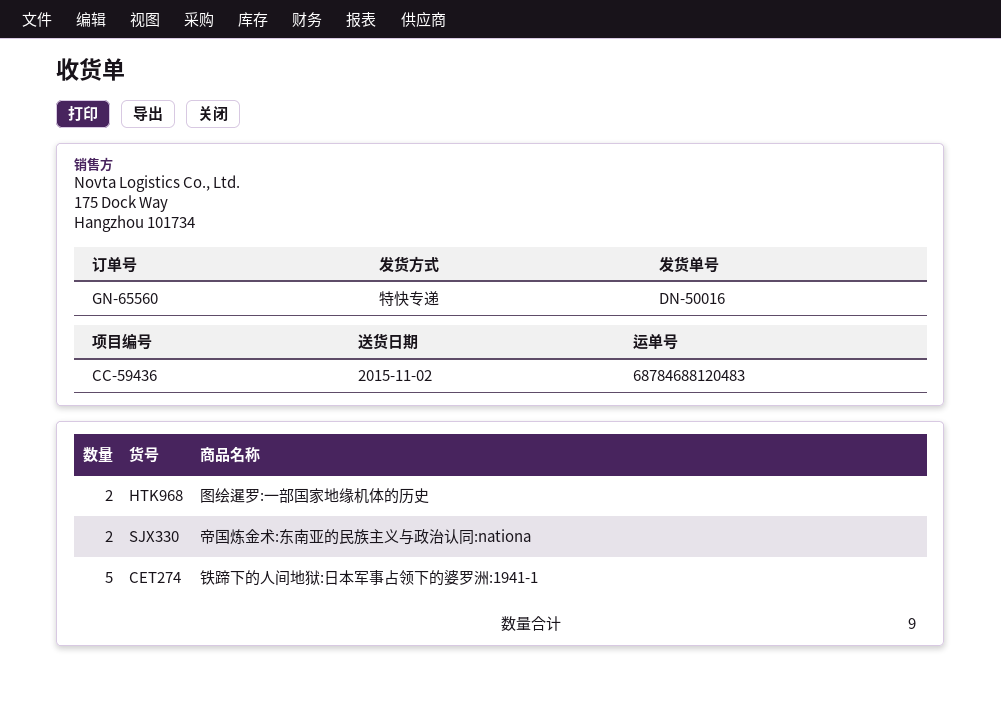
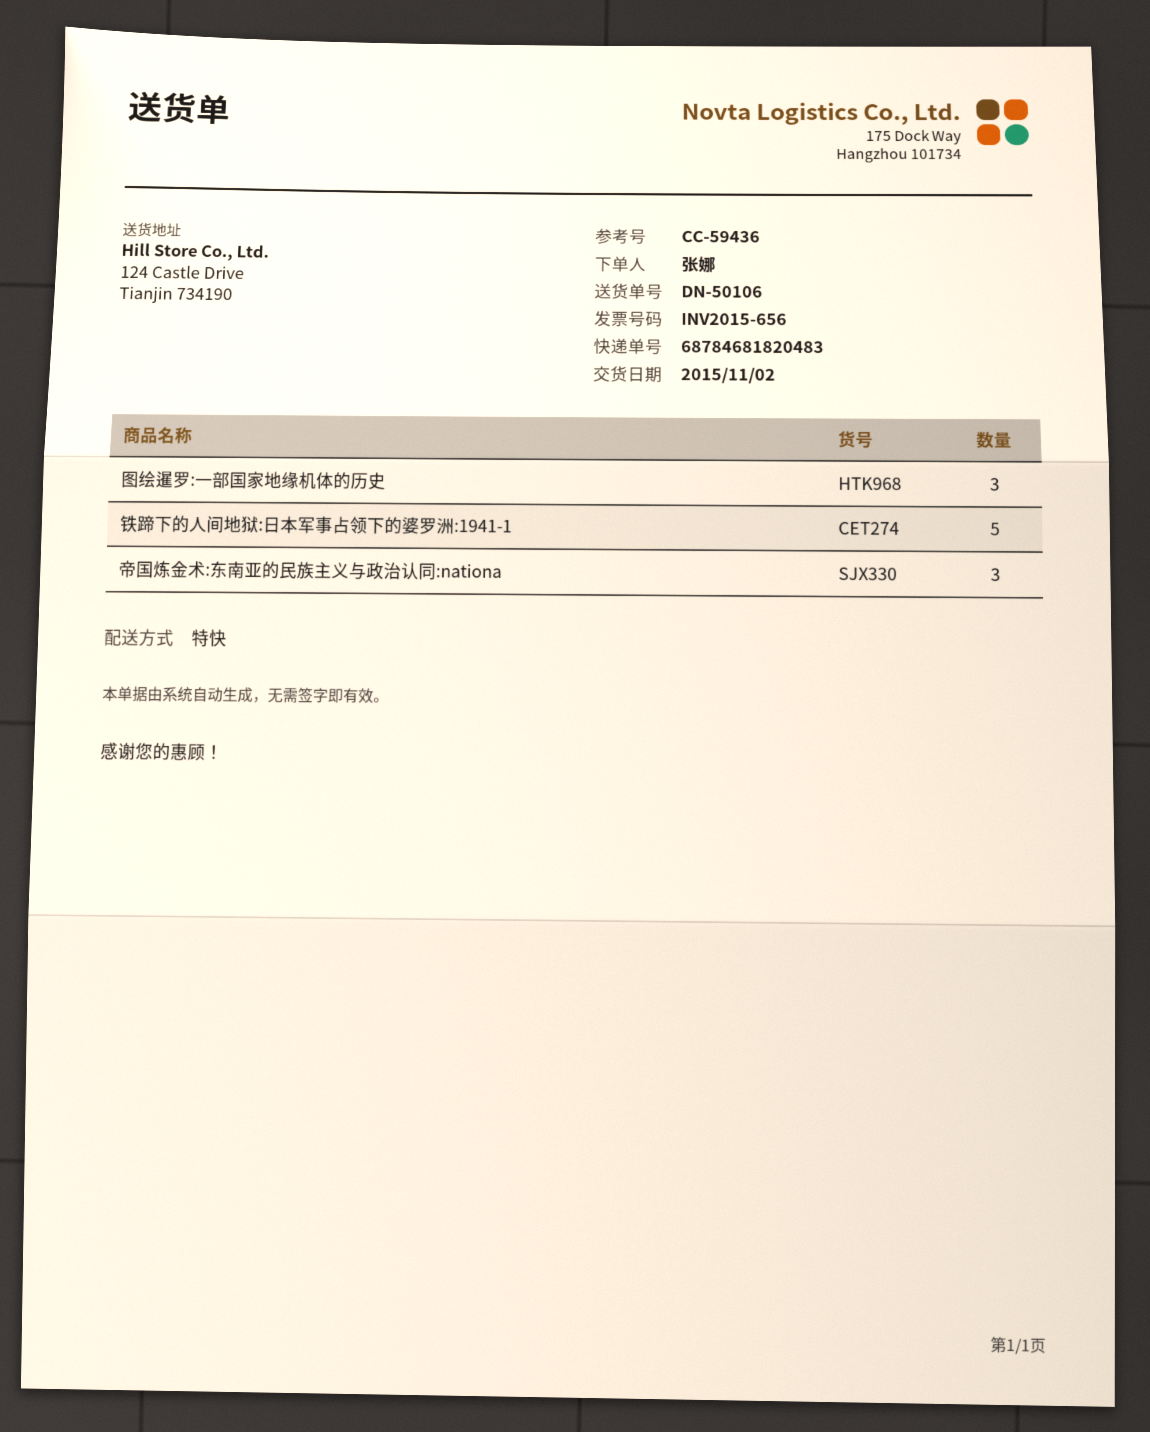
delivery note number: DN-50016 -> DN-50106
tracking number: 68784688120483 -> 68784681820483
图绘暹罗:一部国家地缘机体的历史: 2 -> 3
帝国炼金术:东南亚的民族主义与政治认同:nationa: 2 -> 3

